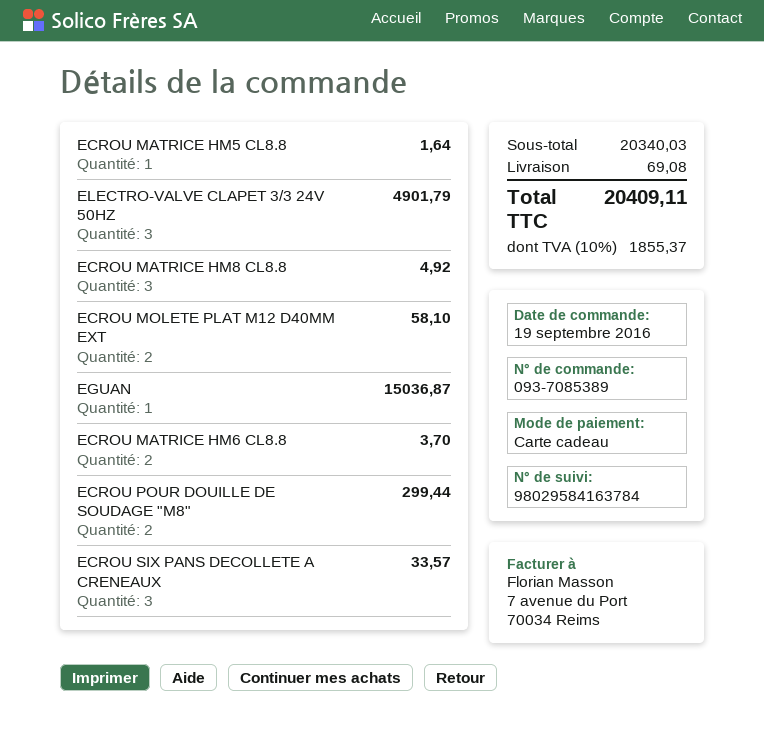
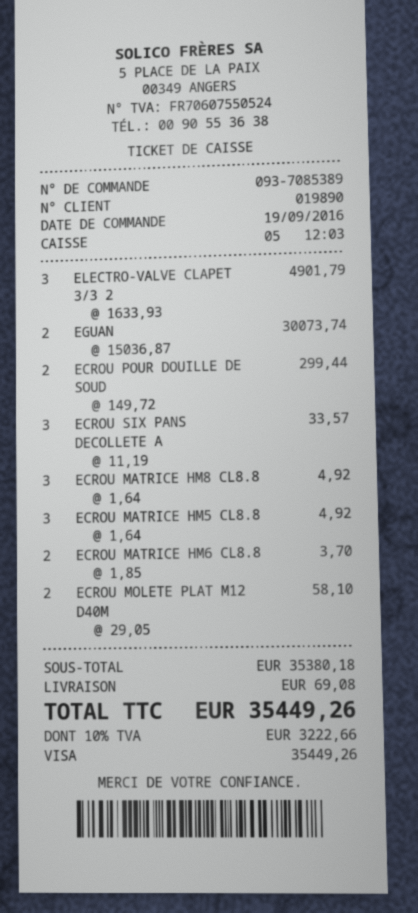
payment method: gift card -> Visa
ECROU MATRICE HM5 CL8.8: 1 for 1.64 -> 3 for 4.92
EGUAN: 1 for 15036.87 -> 2 for 30073.74
subtotal: 20340.03 -> 35380.18
tax: 10% = 1855.37 -> 10% = 3222.66
total: 20409.11 -> 35449.26

